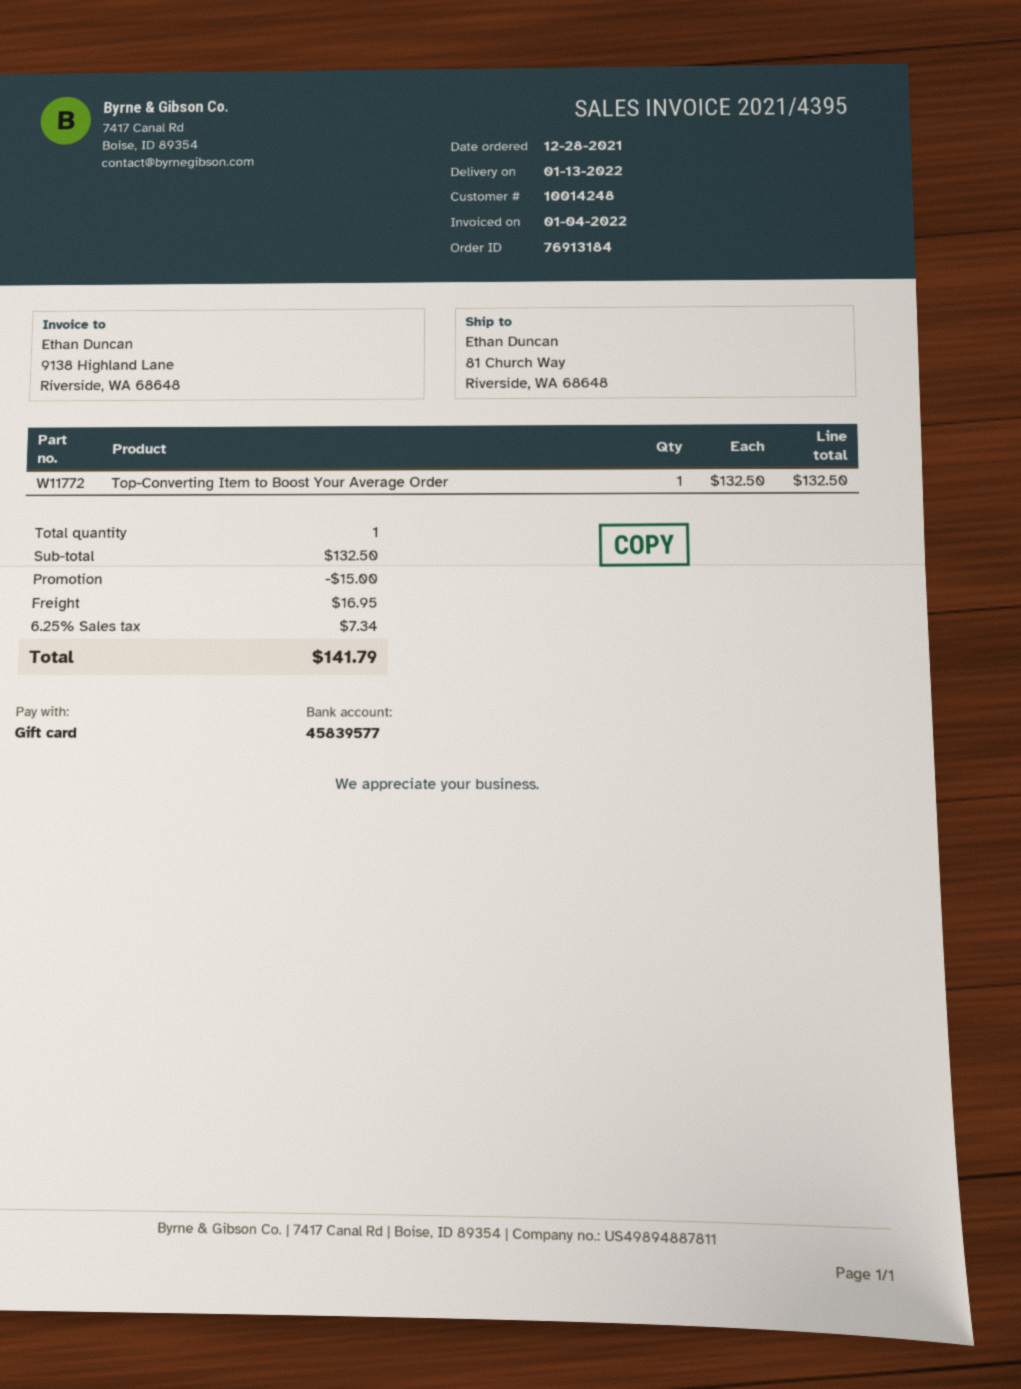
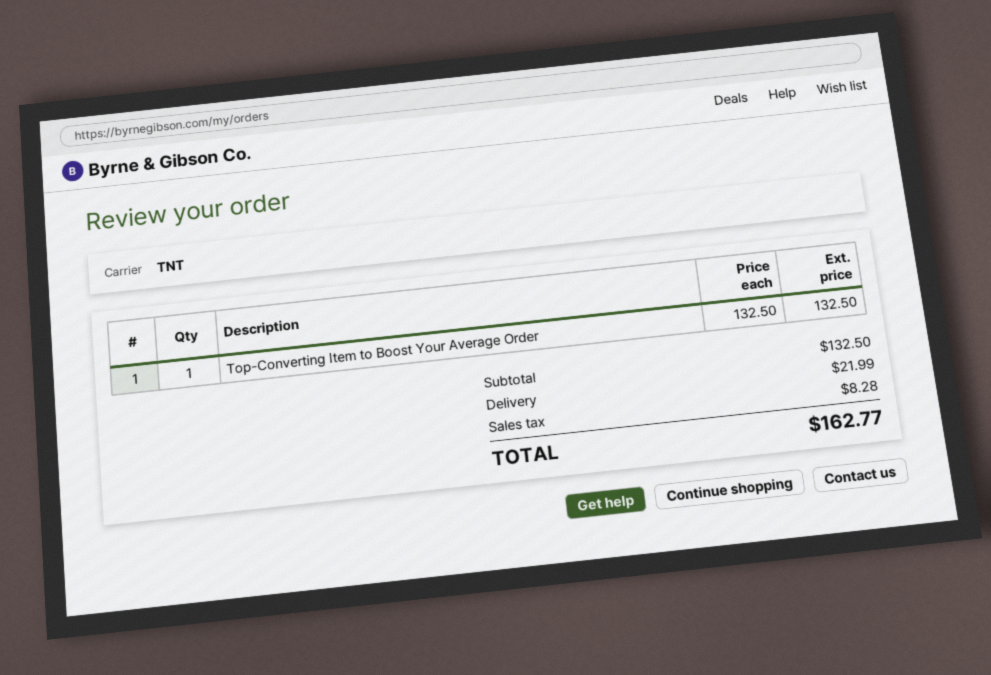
discount: 15.00 -> none
shipping: 16.95 -> 21.99
tax: 7.34 -> 8.28
total: 141.79 -> 162.77

